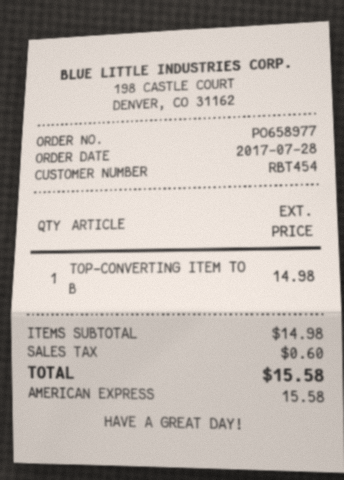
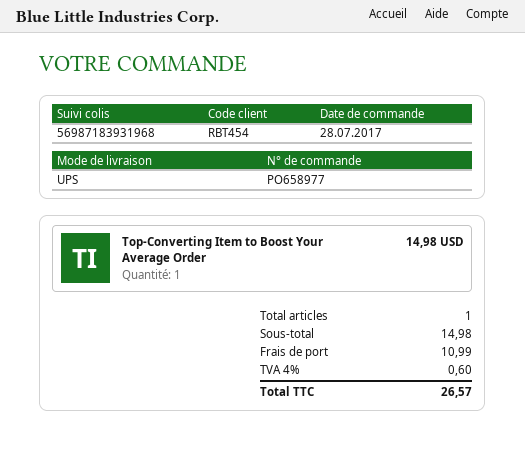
shipping: none -> 10.99
total: 15.58 -> 26.57

